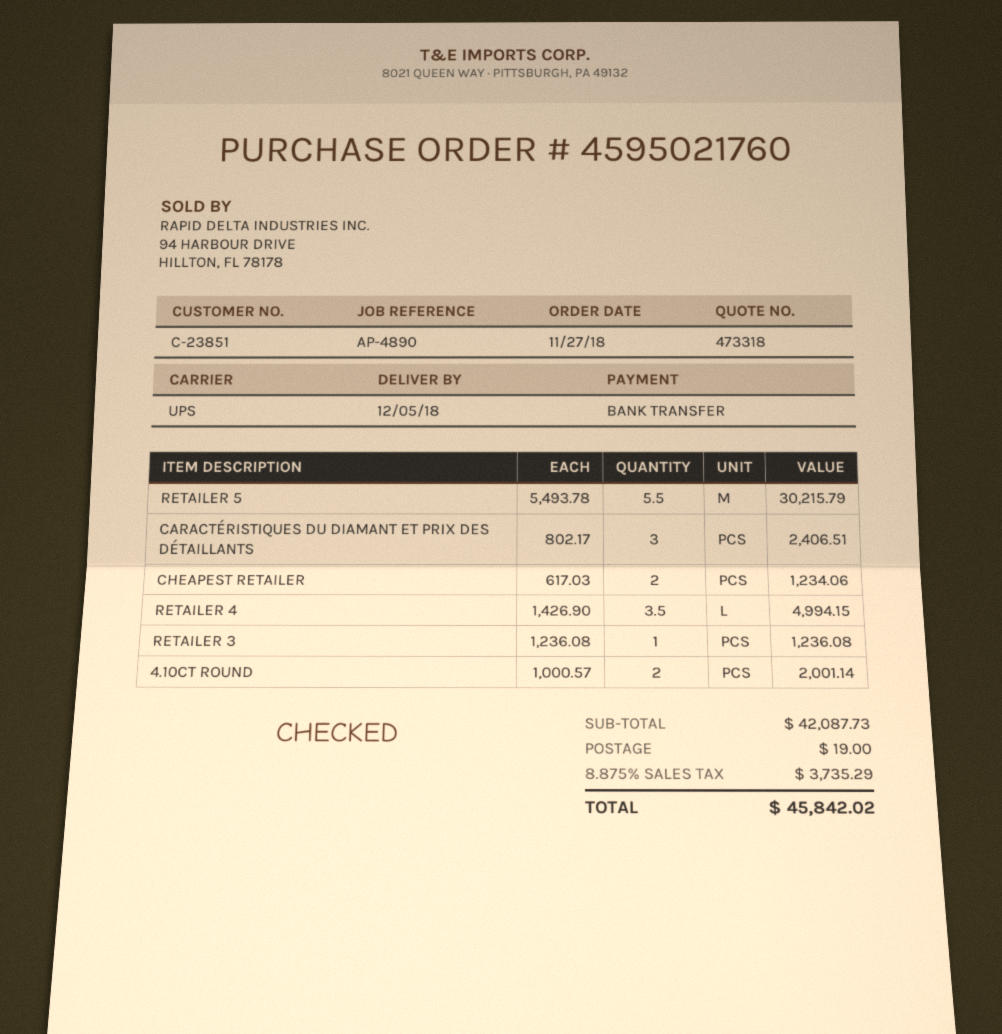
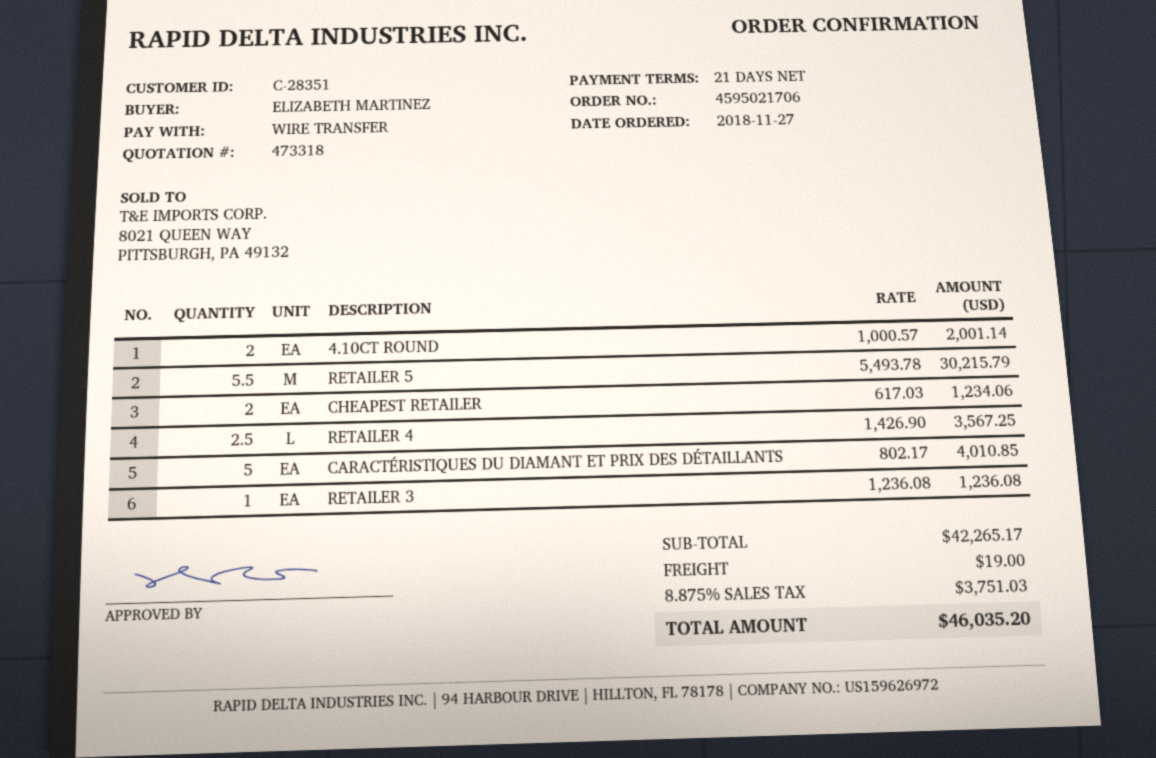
order number: 4595021760 -> 4595021706
customer number: C-23851 -> C-28351
CARACTÉRISTIQUES DU DIAMANT ET PRIX DES DÉTAILLANTS: 3 x 802.17 = 2406.51 -> 5 x 802.17 = 4010.85
RETAILER 4: 3.5 x 1426.90 = 4994.15 -> 2.5 x 1426.90 = 3567.25
subtotal: 42087.73 -> 42265.17
tax: 8.875% = 3735.29 -> 8.875% = 3751.03
total: 45842.02 -> 46035.20

